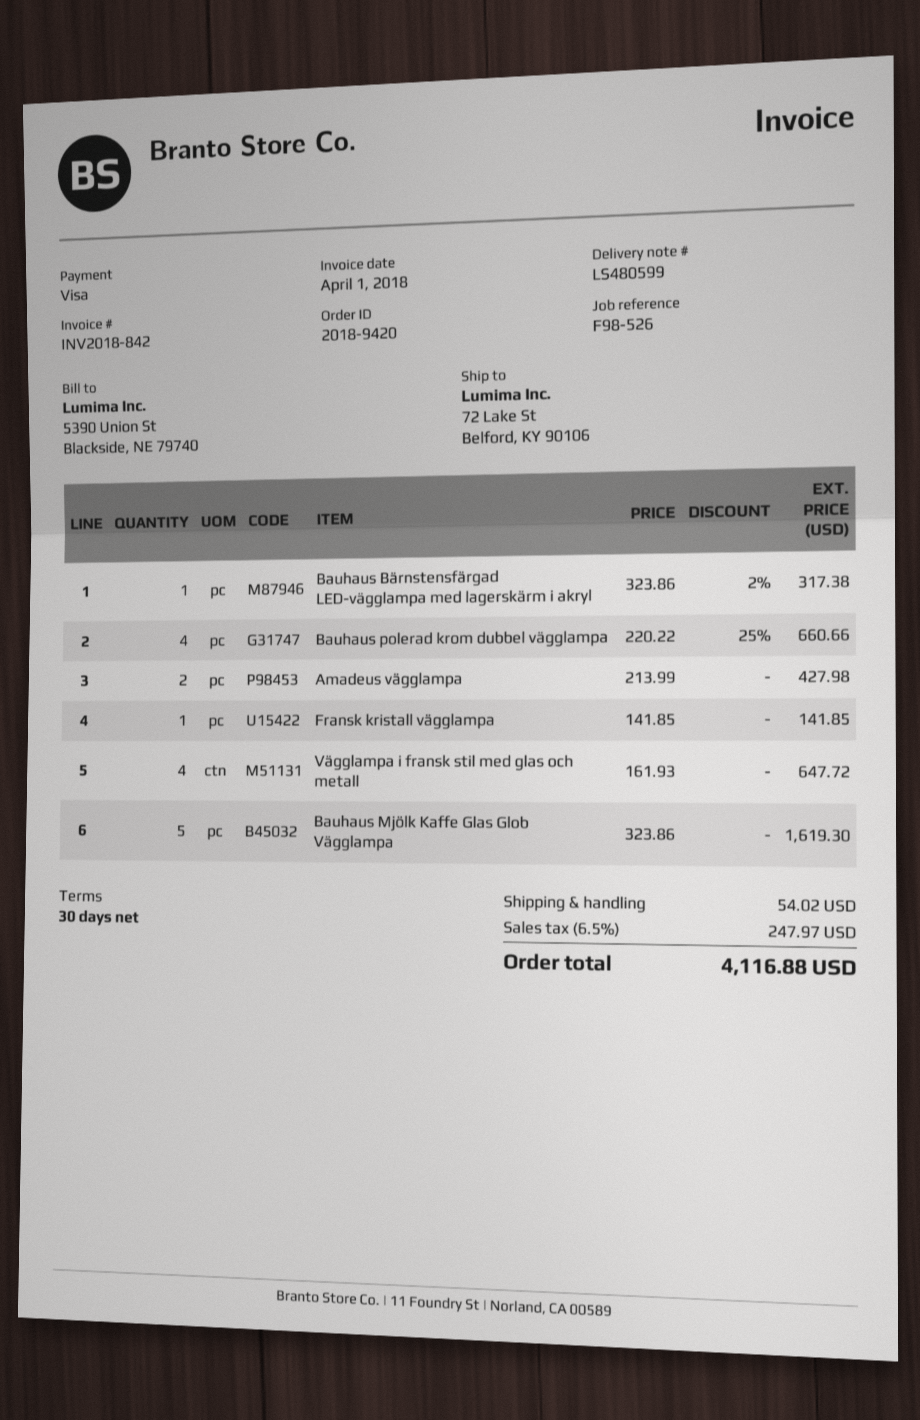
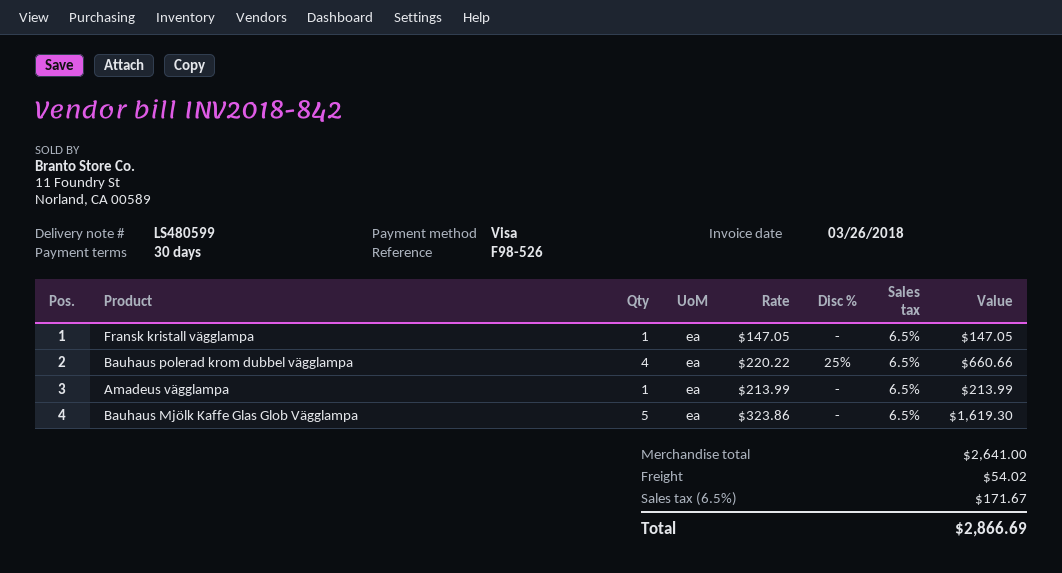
invoice date: 2018-04-01 -> 2018-03-26
Bauhaus Bärnstensfärgad LED-vägglampa med lagerskärm i akryl: 1 x 323.86 - 2% = 317.38 -> none
Amadeus vägglampa: 2 x 213.99 = 427.98 -> 1 x 213.99 = 213.99
Fransk kristall vägglampa: 1 x 141.85 = 141.85 -> 1 x 147.05 = 147.05
Vägglampa i fransk stil med glas och metall: 4 x 161.93 = 647.72 -> none
tax: 6.5% = 247.97 -> 6.5% = 171.67
total: 4116.88 -> 2866.69

